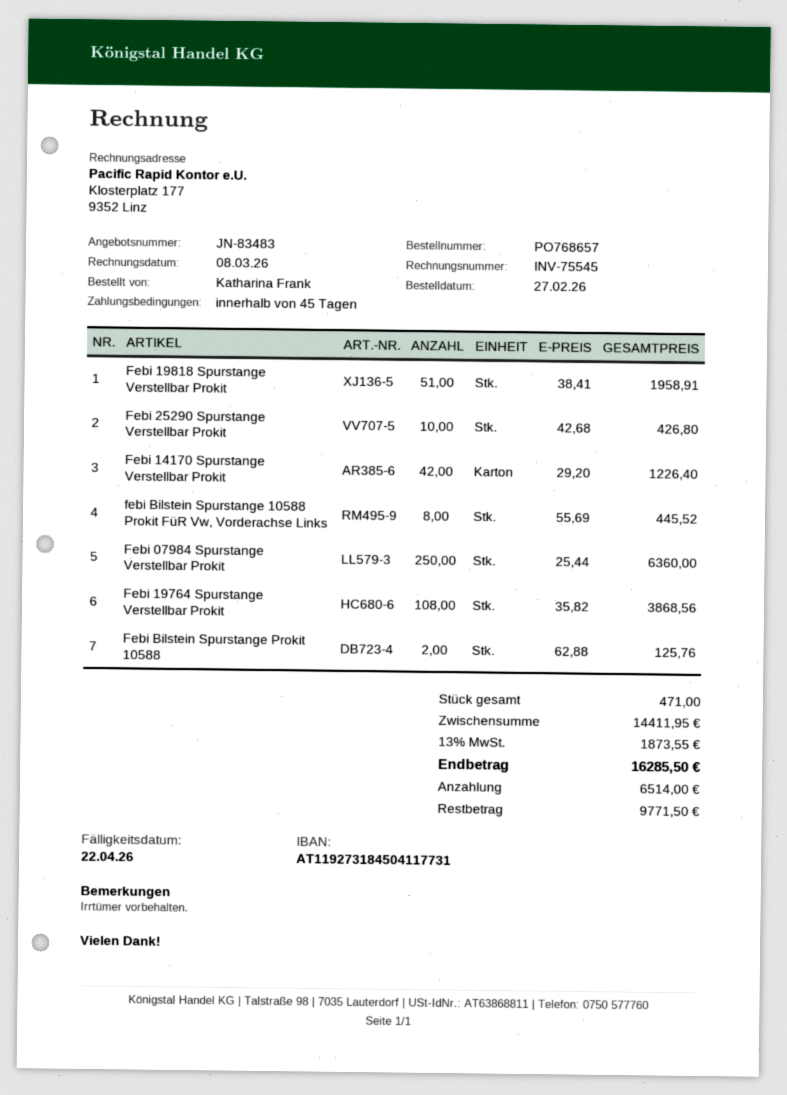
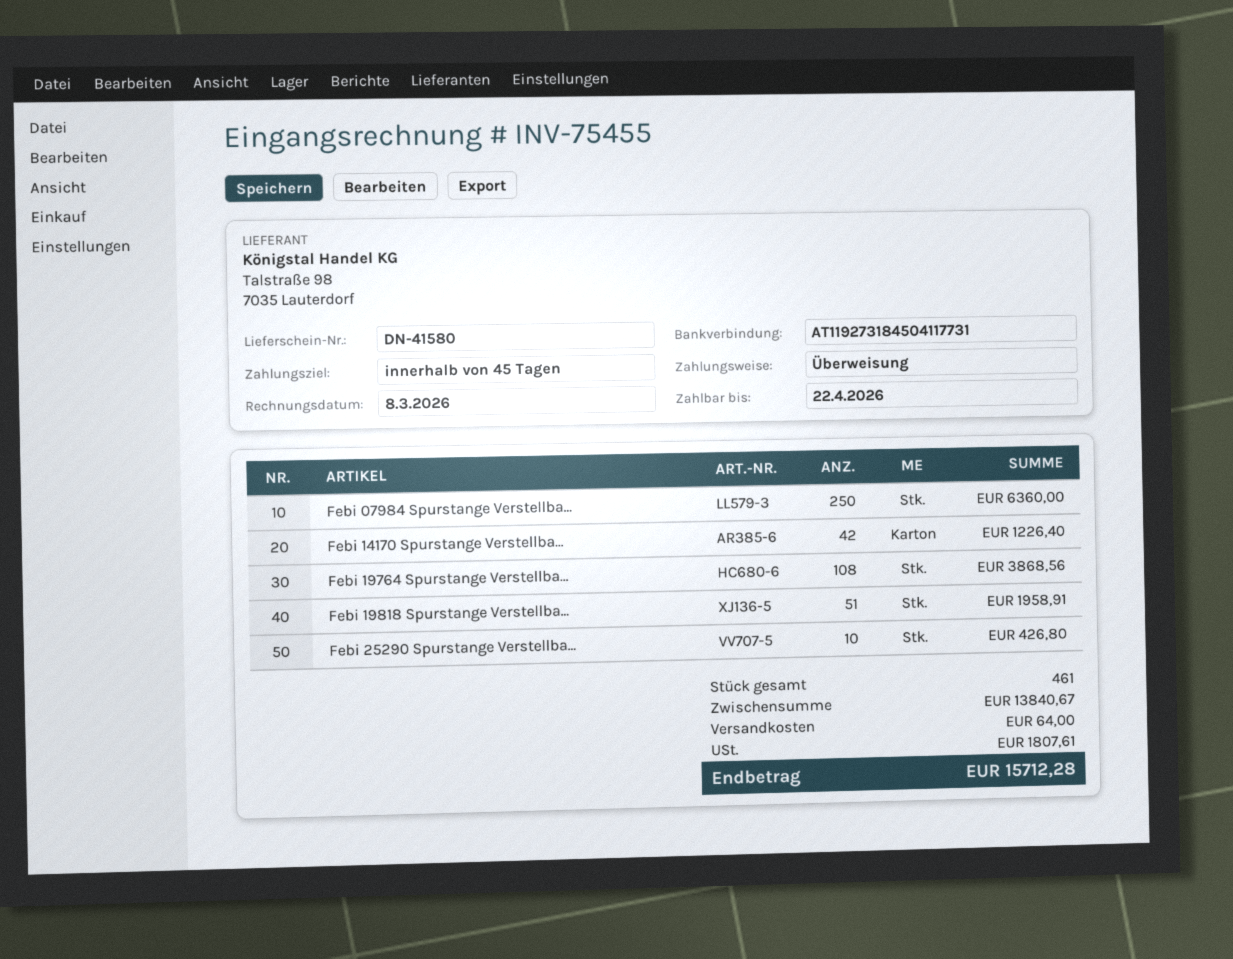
invoice number: INV-75545 -> INV-75455
febi Bilstein Spurstange 10588 Prokit FüR Vw, Vorderachse Links: 8 for 445.52 -> none
Febi Bilstein Spurstange Prokit 10588: 2 for 125.76 -> none
total quantity: 471 -> 461
subtotal: 14411.95 -> 13840.67
shipping: none -> 64.00
tax: 1873.55 -> 1807.61
total: 16285.50 -> 15712.28

